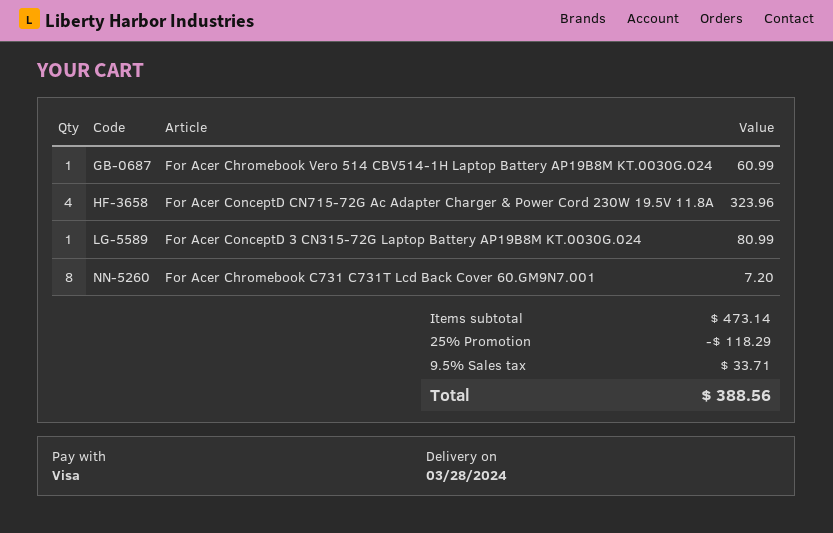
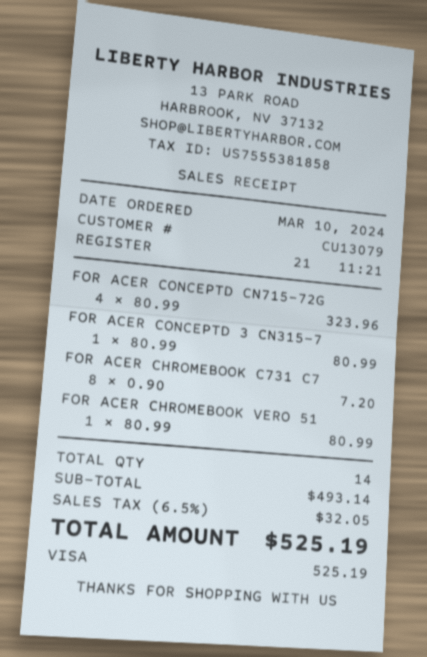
For Acer Chromebook Vero 514 CBV514-1H Laptop Battery AP19B8M KT.0030G.024: 1 for 60.99 -> 1 for 80.99
subtotal: 473.14 -> 493.14
discount: 25% = 118.29 -> none
tax: 9.5% = 33.71 -> 6.5% = 32.05
total: 388.56 -> 525.19

